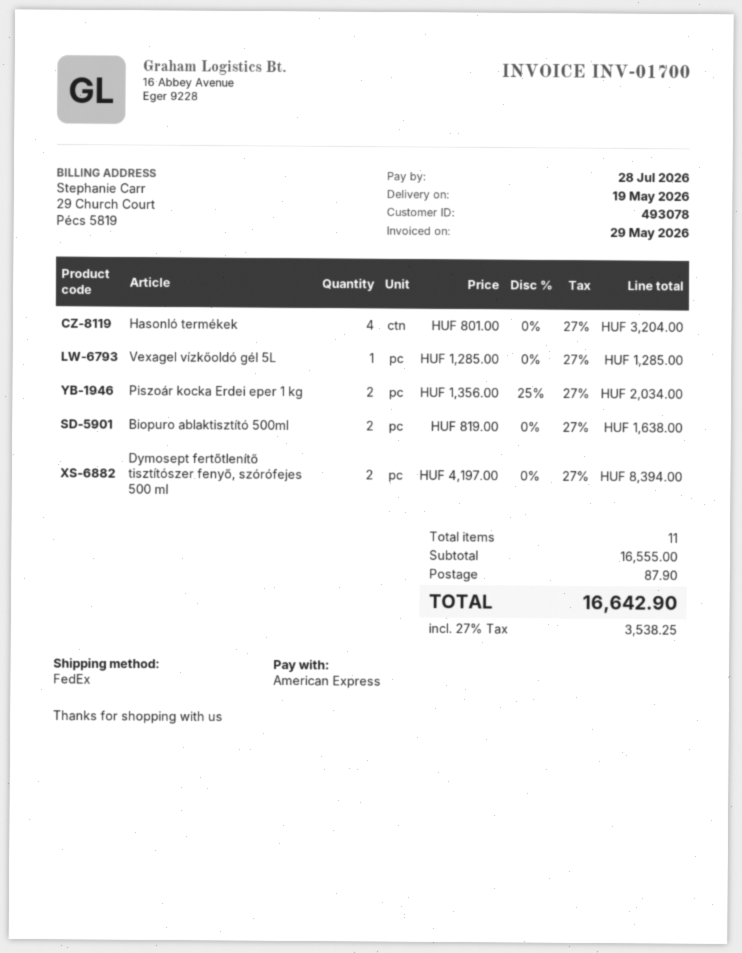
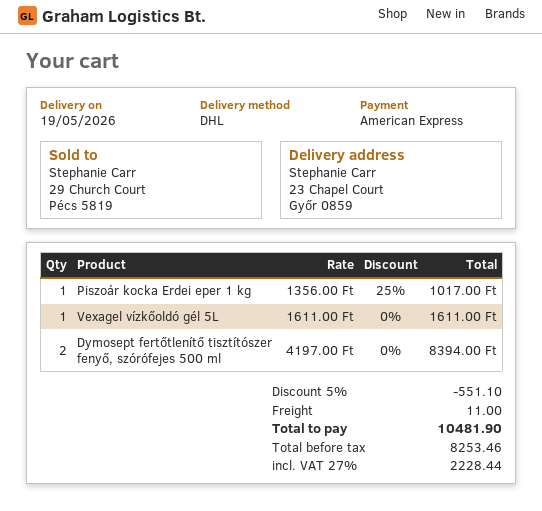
shipping method: FedEx -> DHL
Hasonló termékek: 4 x 801.00 = 3204.00 -> none
Vexagel vízkőoldó gél 5L: 1 x 1285.00 = 1285.00 -> 1 x 1611.00 = 1611.00
Piszoár kocka Erdei eper 1 kg: 2 x 1356.00 - 25% = 2034.00 -> 1 x 1356.00 - 25% = 1017.00
Biopuro ablaktisztító 500ml: 2 x 819.00 = 1638.00 -> none
discount: none -> 5% = 551.10
shipping: 87.90 -> 11.00
tax: 27% = 3538.25 -> 27% = 2228.44
total: 16642.90 -> 10481.90

